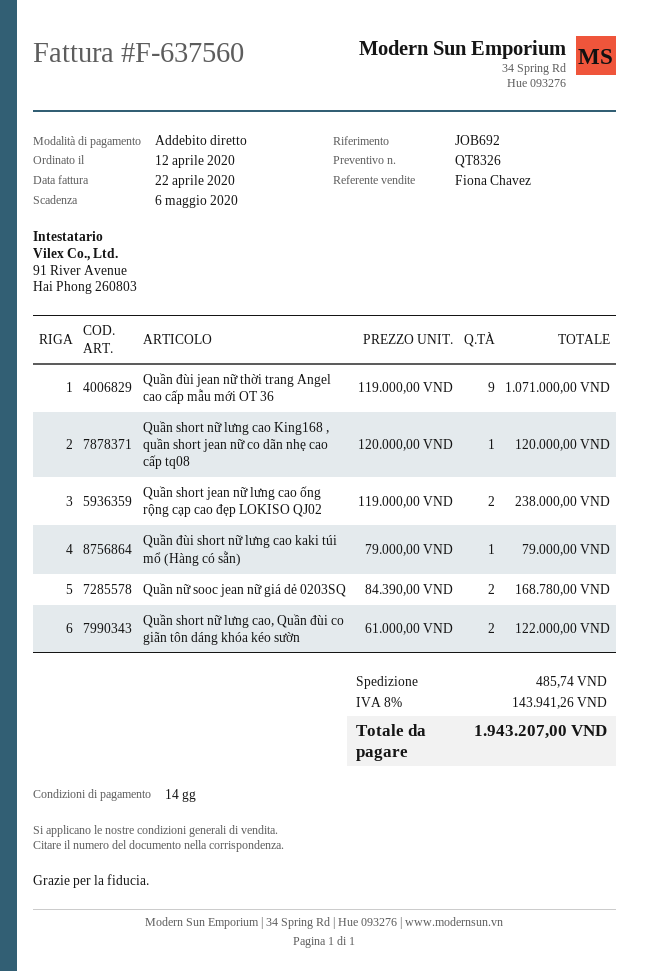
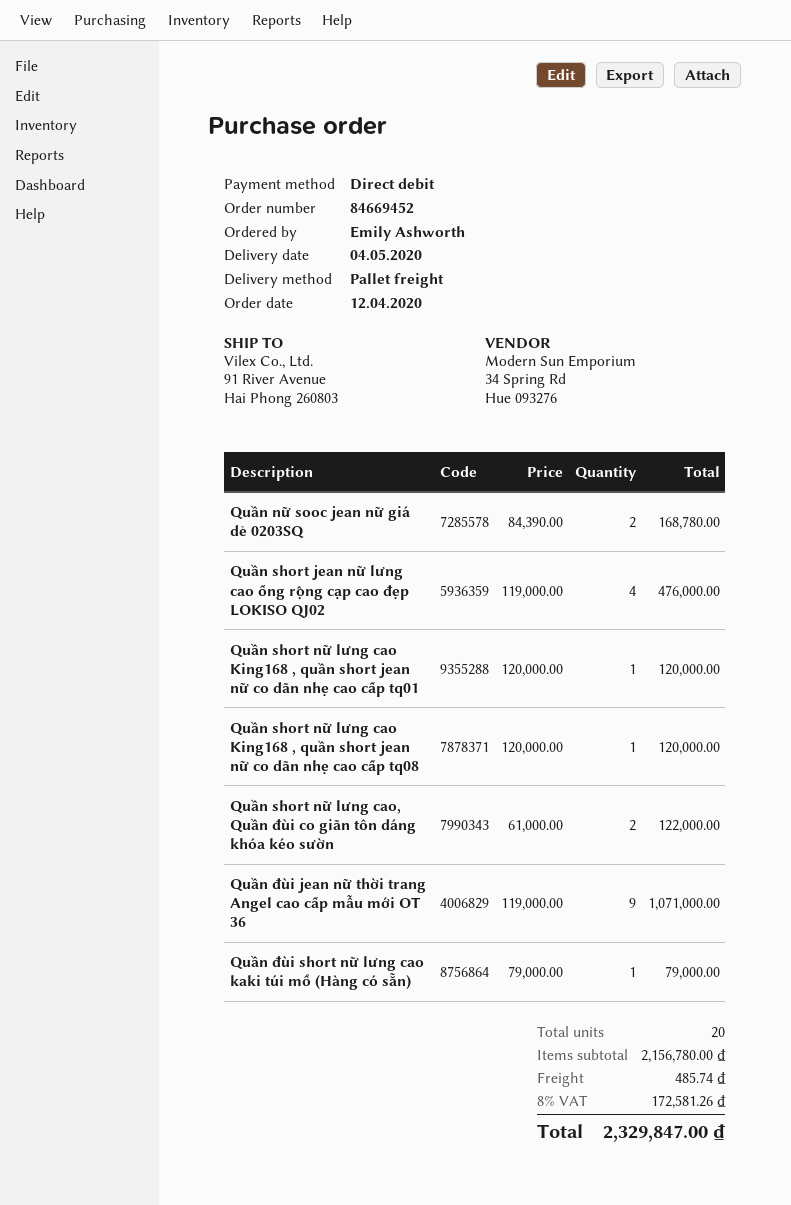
Quần short jean nữ lưng cao ống rộng cạp cao đẹp LOKISO QJ02: 2 x 119000.00 = 238000.00 -> 4 x 119000.00 = 476000.00
Quần short nữ lưng cao King168 , quần short jean nữ co dãn nhẹ cao cấp tq01: none -> 1 x 120000.00 = 120000.00
tax: 8% = 143941.26 -> 8% = 172581.26
total: 1943207.00 -> 2329847.00

